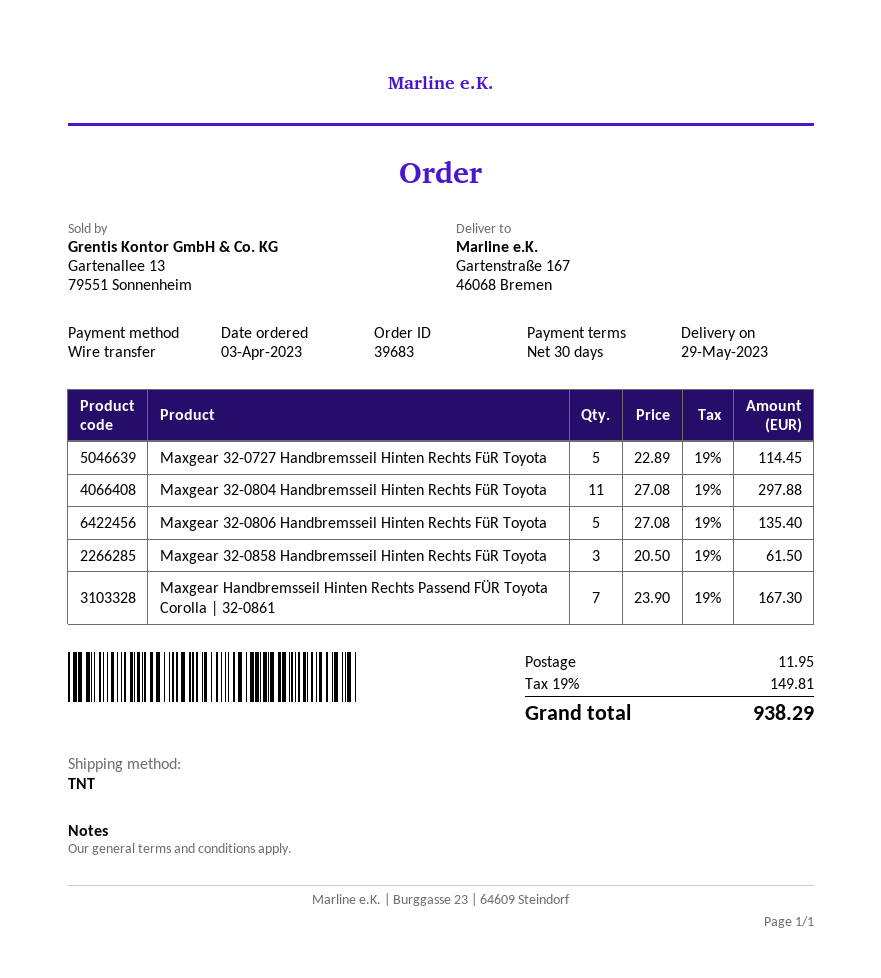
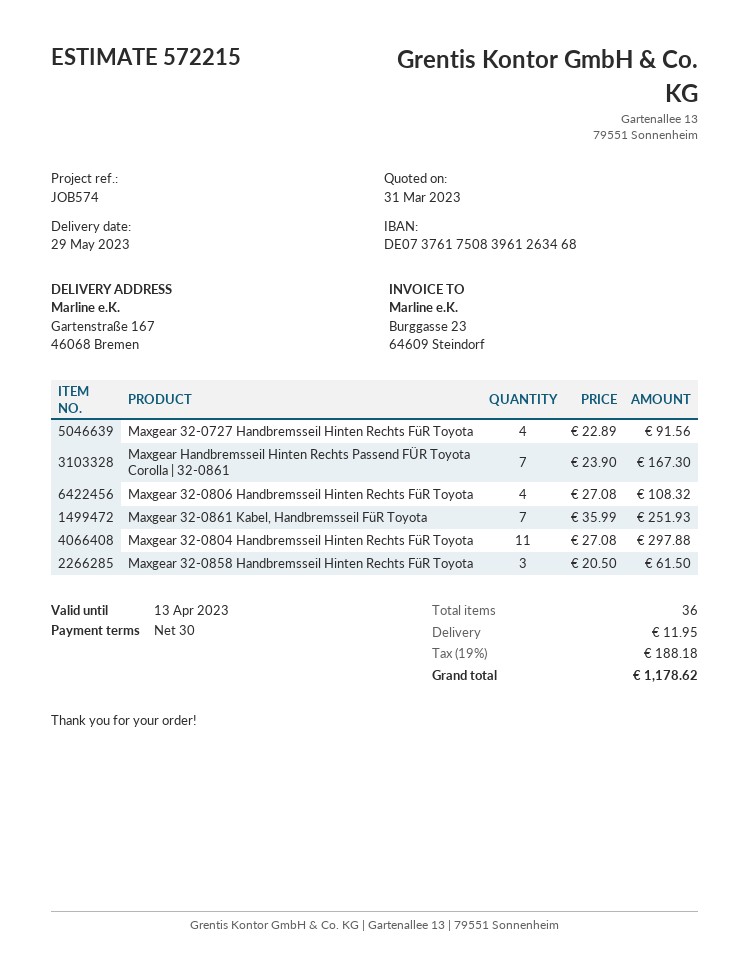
Maxgear 32-0727 Handbremsseil Hinten Rechts FüR Toyota: 5 x 22.89 = 114.45 -> 4 x 22.89 = 91.56
Maxgear 32-0806 Handbremsseil Hinten Rechts FüR Toyota: 5 x 27.08 = 135.40 -> 4 x 27.08 = 108.32
Maxgear 32-0861 Kabel, Handbremsseil FüR Toyota: none -> 7 x 35.99 = 251.93
tax: 19% = 149.81 -> 19% = 188.18
total: 938.29 -> 1178.62

